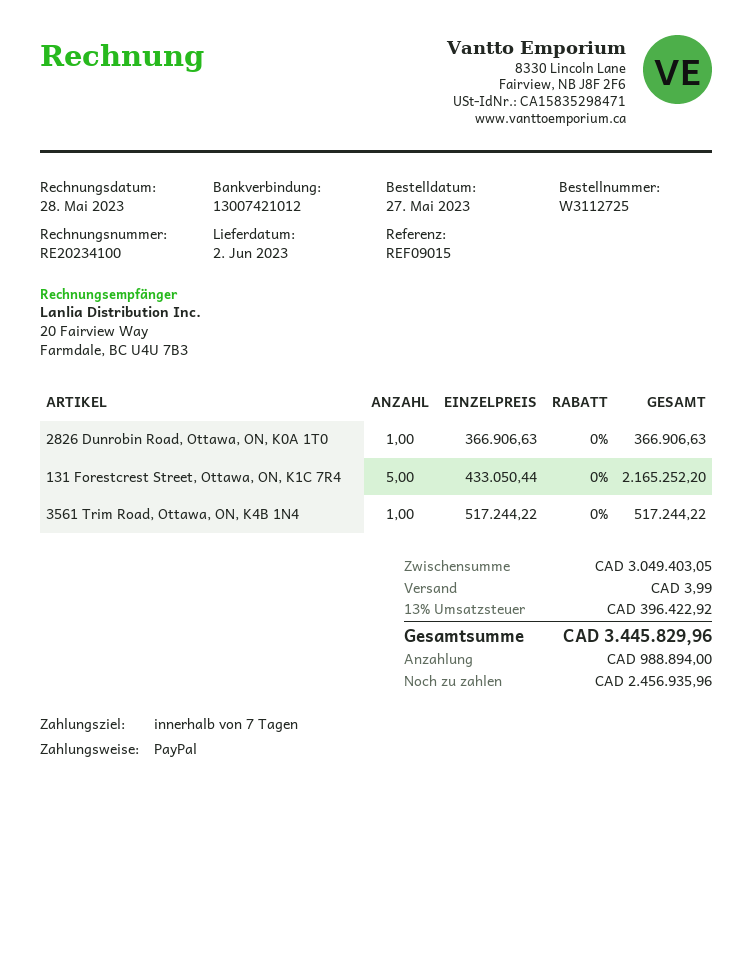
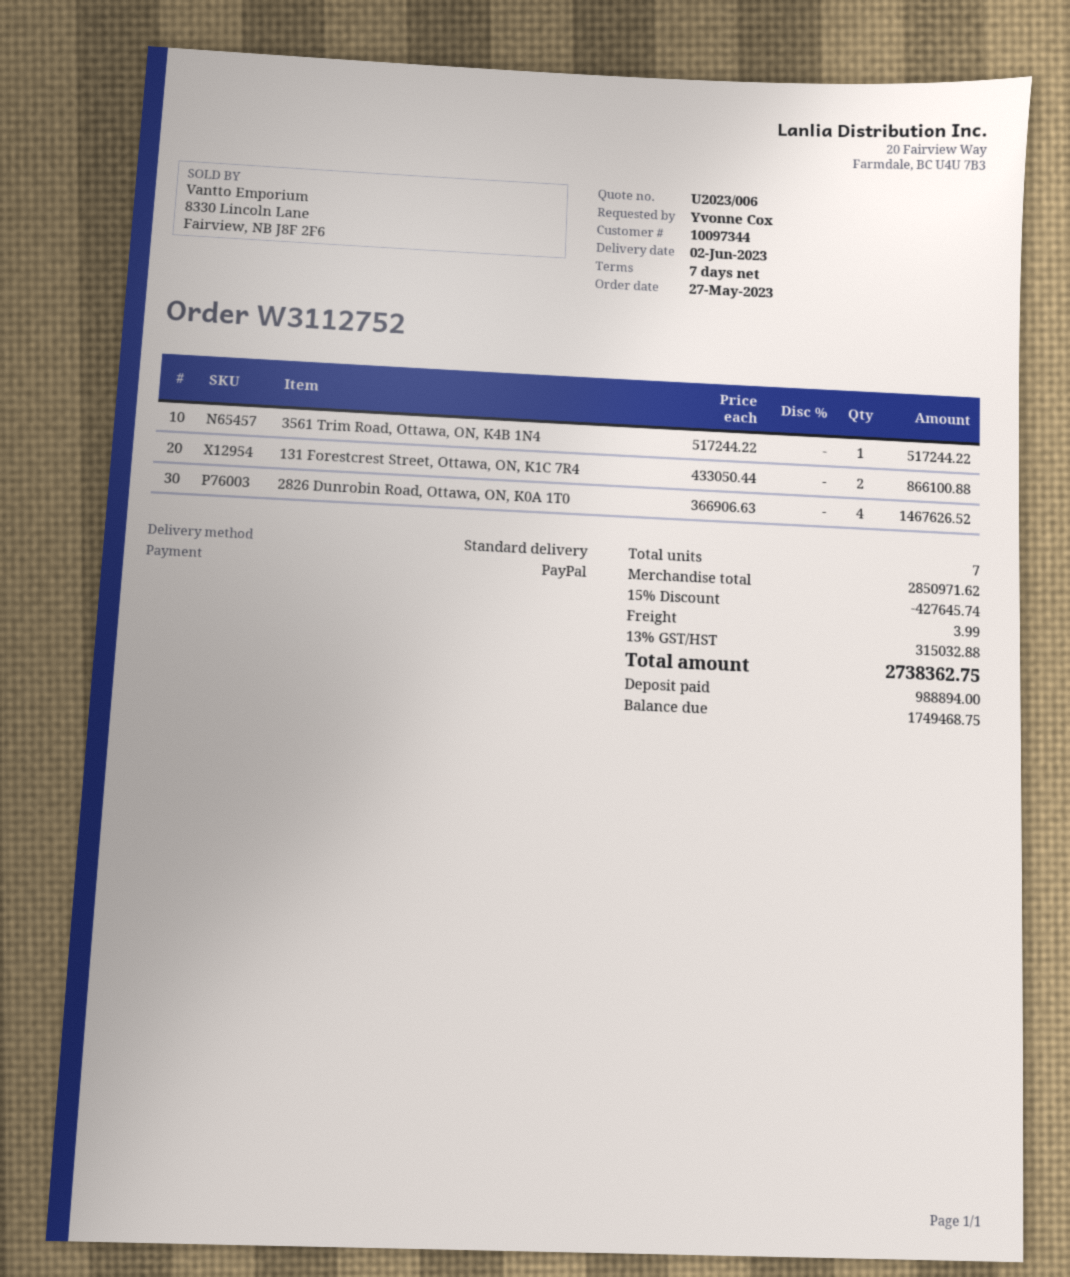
order number: W3112725 -> W3112752
2826 Dunrobin Road, Ottawa, ON, K0A 1T0: 1 x 366906.63 = 366906.63 -> 4 x 366906.63 = 1467626.52
131 Forestcrest Street, Ottawa, ON, K1C 7R4: 5 x 433050.44 = 2165252.20 -> 2 x 433050.44 = 866100.88
subtotal: 3049403.05 -> 2850971.62
discount: none -> 15% = 427645.74
tax: 13% = 396422.92 -> 13% = 315032.88
total: 3445829.96 -> 2738362.75
balance: 2456935.96 -> 1749468.75

